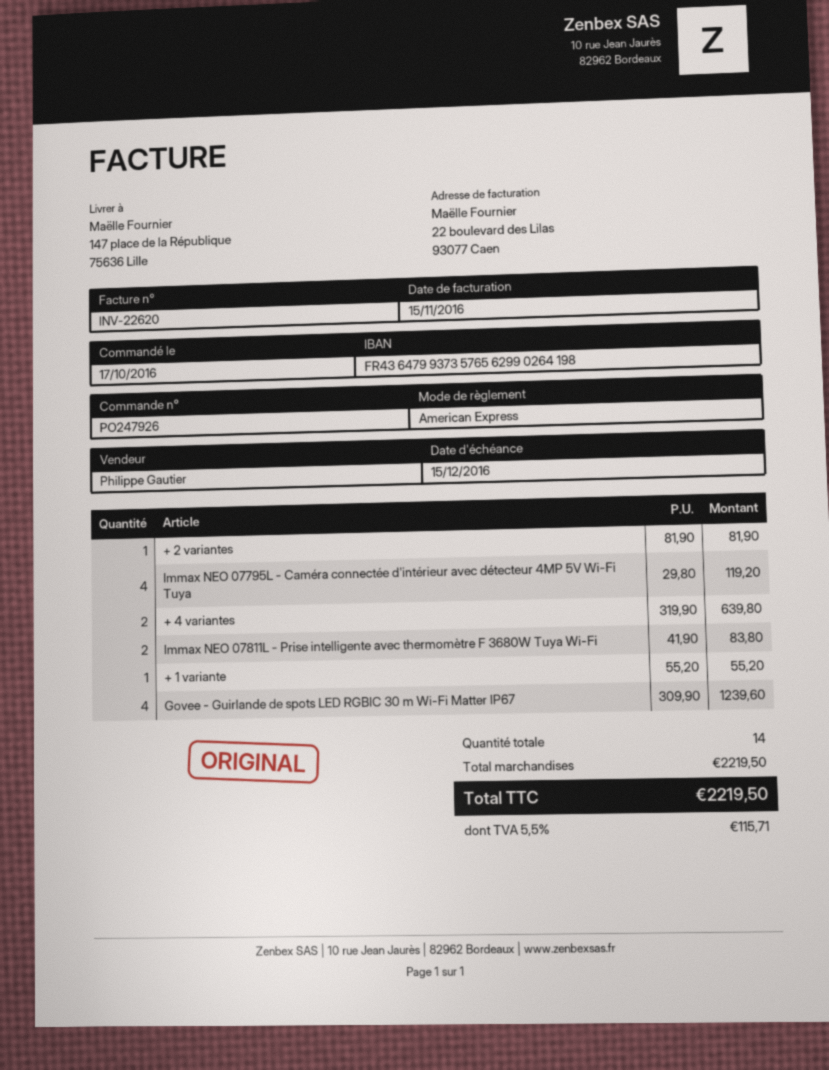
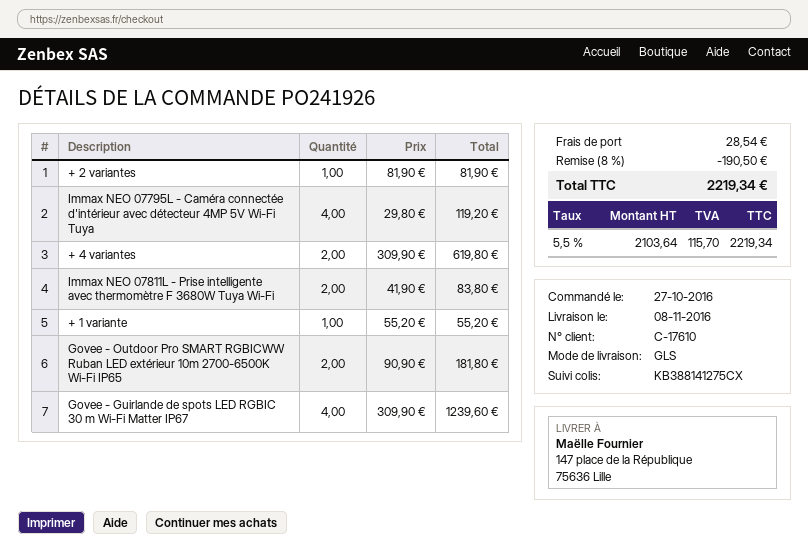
order number: PO247926 -> PO241926
order date: 2016-10-17 -> 2016-10-27
+ 4 variantes: 2 x 319.90 = 639.80 -> 2 x 309.90 = 619.80
Govee - Outdoor Pro SMART RGBICWW Ruban LED extérieur 10m 2700-6500K Wi-Fi IP65: none -> 2 x 90.90 = 181.80
discount: none -> 8% = 190.50
shipping: none -> 28.54
tax: 5.5% = 115.71 -> 5.5% = 115.70
total: 2219.50 -> 2219.34

